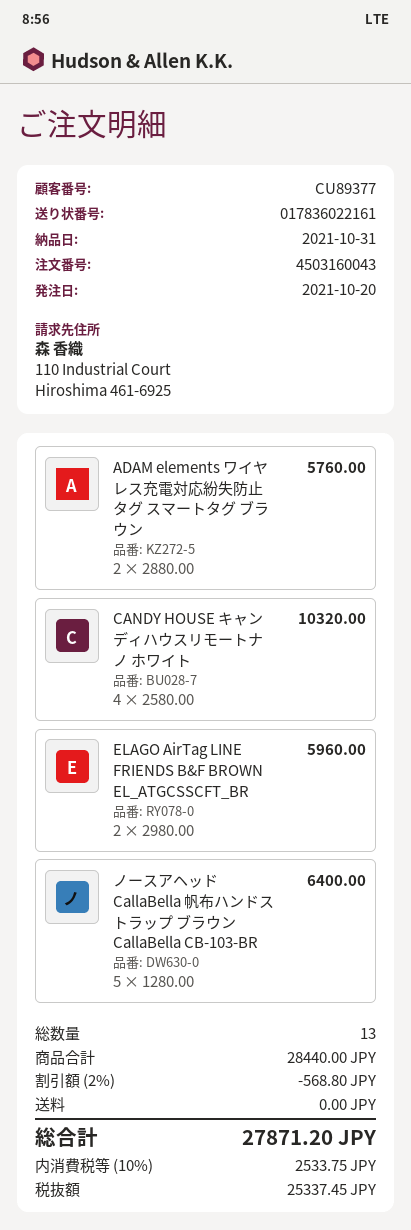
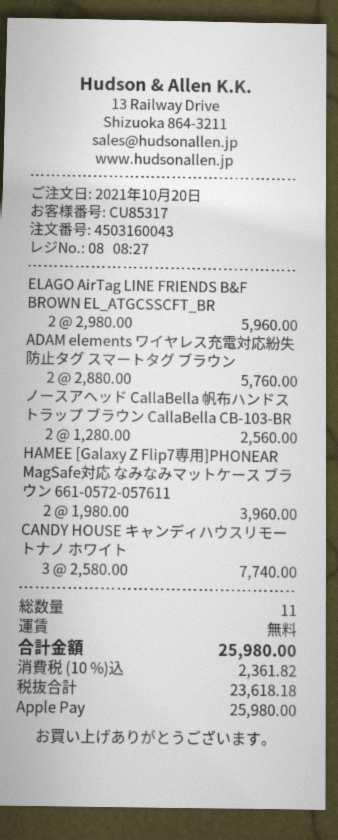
customer number: CU89377 -> CU85317
CANDY HOUSE キャンディハウスリモートナノ ホワイト: 4 x 2580.00 = 10320.00 -> 3 x 2580.00 = 7740.00
ノースアヘッド CallaBella 帆布ハンドストラップ ブラウン CallaBella CB-103-BR: 5 x 1280.00 = 6400.00 -> 2 x 1280.00 = 2560.00
HAMEE [Galaxy Z Flip7専用]PHONEAR MagSafe対応 なみなみマットケース ブラウン 661-0572-057611: none -> 2 x 1980.00 = 3960.00
total quantity: 13 -> 11
discount: 2% = 568.80 -> none
net: 25337.45 -> 23618.18
tax: 10% = 2533.75 -> 10% = 2361.82
total: 27871.20 -> 25980.00

